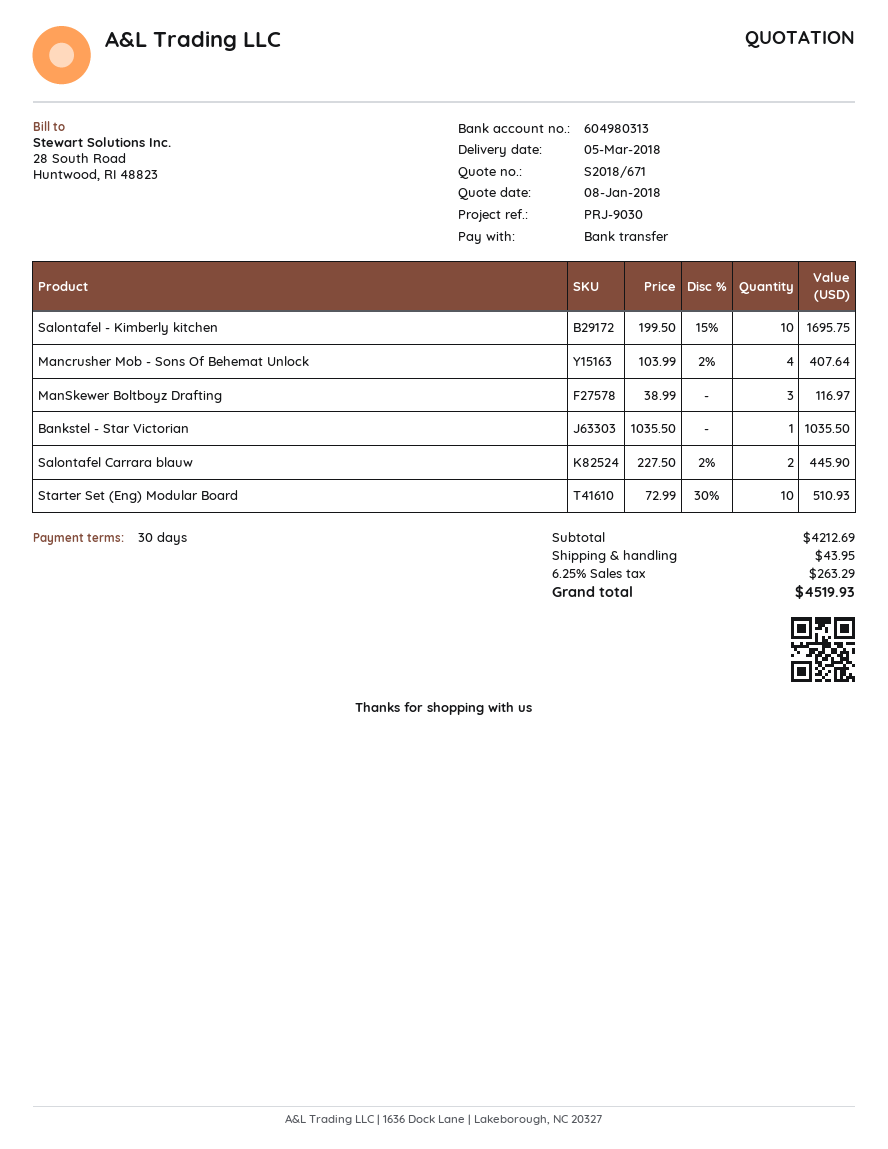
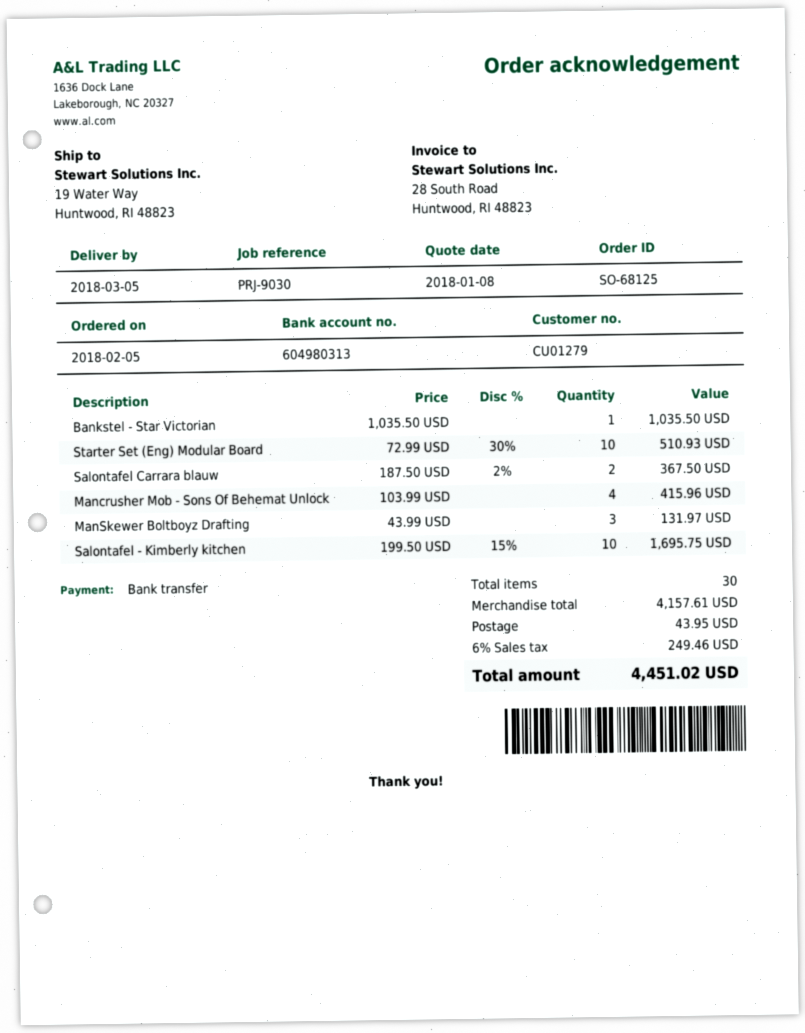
Mancrusher Mob - Sons Of Behemat Unlock: 4 x 103.99 - 2% = 407.64 -> 4 x 103.99 = 415.96
ManSkewer Boltboyz Drafting: 3 x 38.99 = 116.97 -> 3 x 43.99 = 131.97
Salontafel Carrara blauw: 2 x 227.50 - 2% = 445.90 -> 2 x 187.50 - 2% = 367.50
subtotal: 4212.69 -> 4157.61
tax: 6.25% = 263.29 -> 6% = 249.46
total: 4519.93 -> 4451.02

